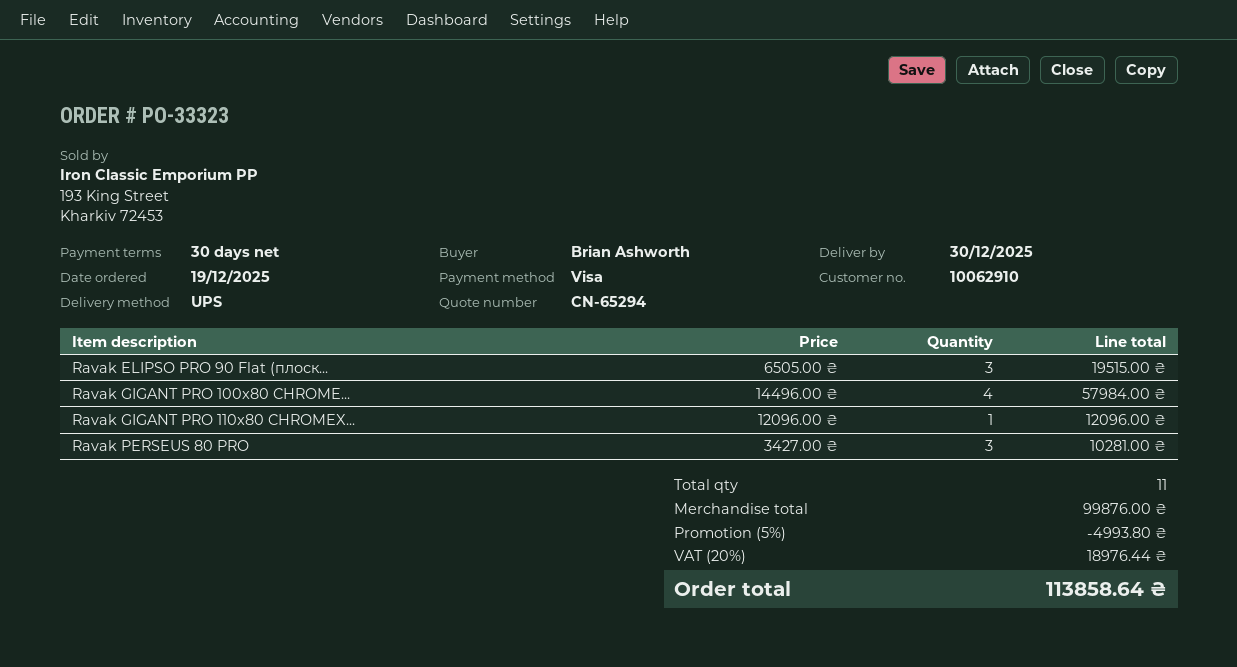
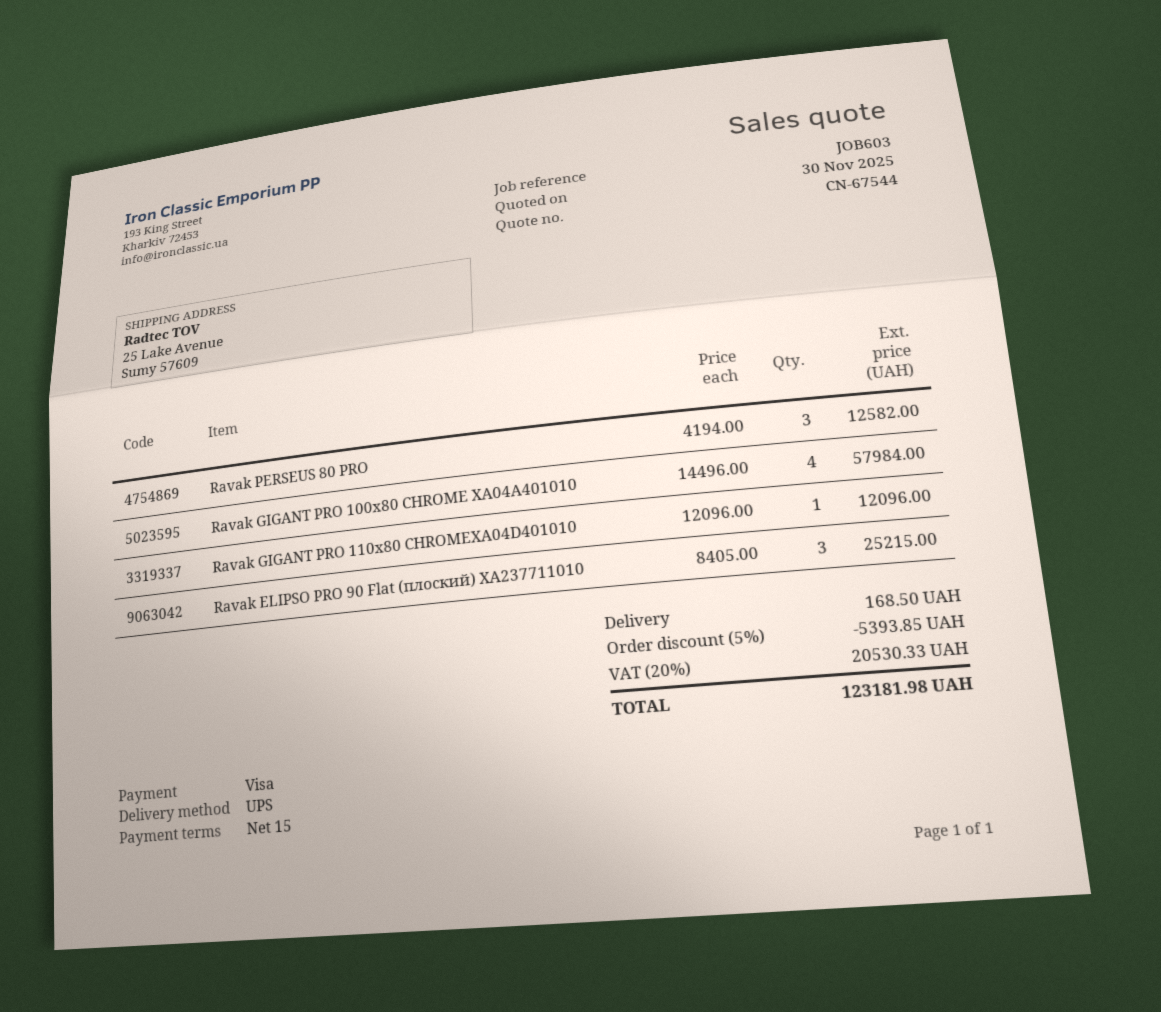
quote number: CN-65294 -> CN-67544
payment terms: 30 days -> 15 days
Ravak ELIPSO PRO 90 Flat (плоск...: 3 x 6505.00 = 19515.00 -> 3 x 8405.00 = 25215.00
Ravak PERSEUS 80 PRO: 3 x 3427.00 = 10281.00 -> 3 x 4194.00 = 12582.00
discount: 5% = 4993.80 -> 5% = 5393.85
shipping: none -> 168.50
tax: 20% = 18976.44 -> 20% = 20530.33
total: 113858.64 -> 123181.98

